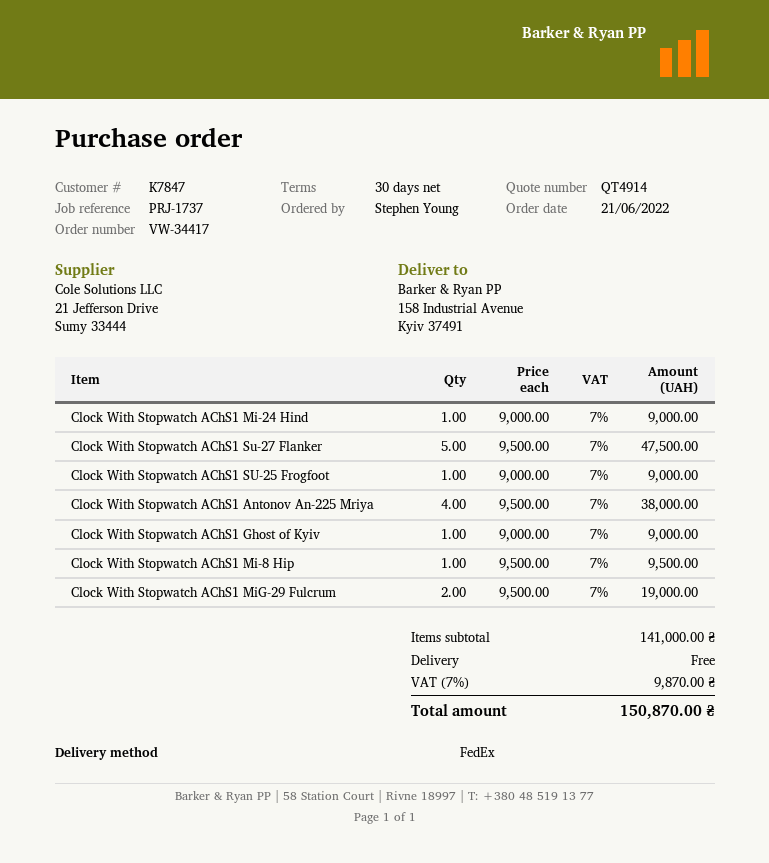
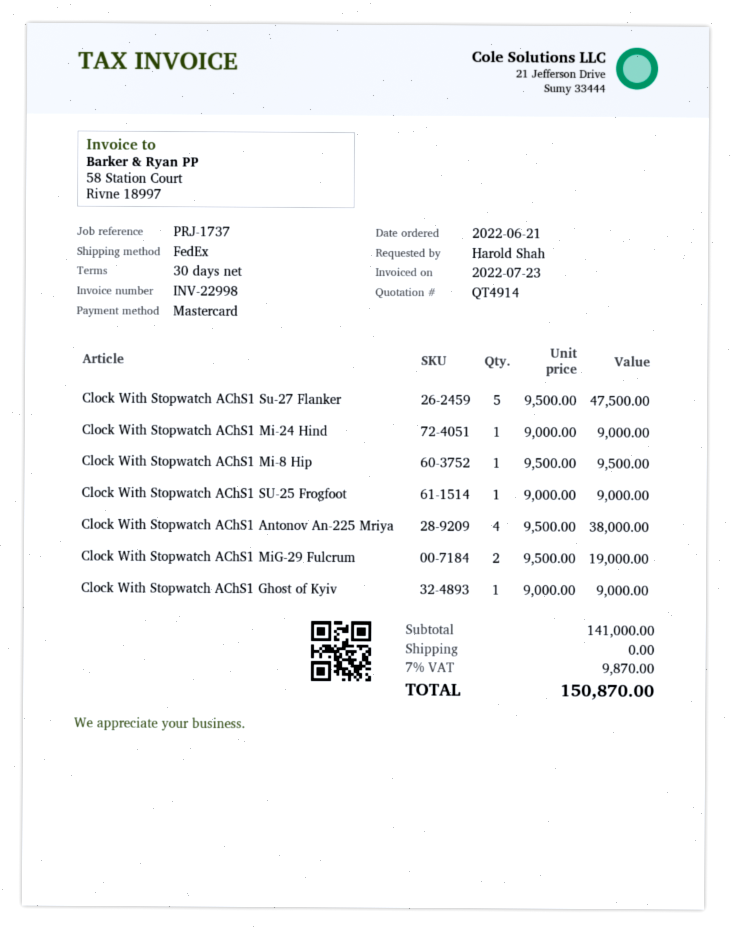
ordered by: Stephen Young -> Harold Shah

